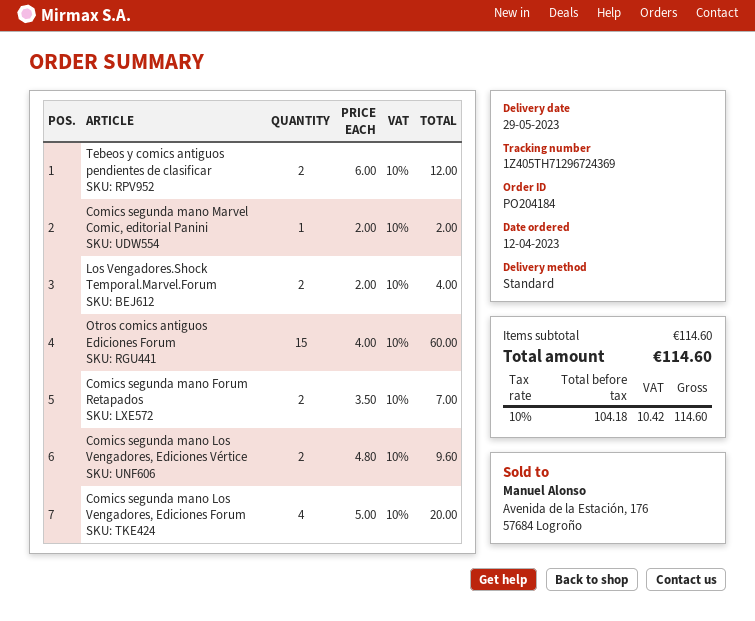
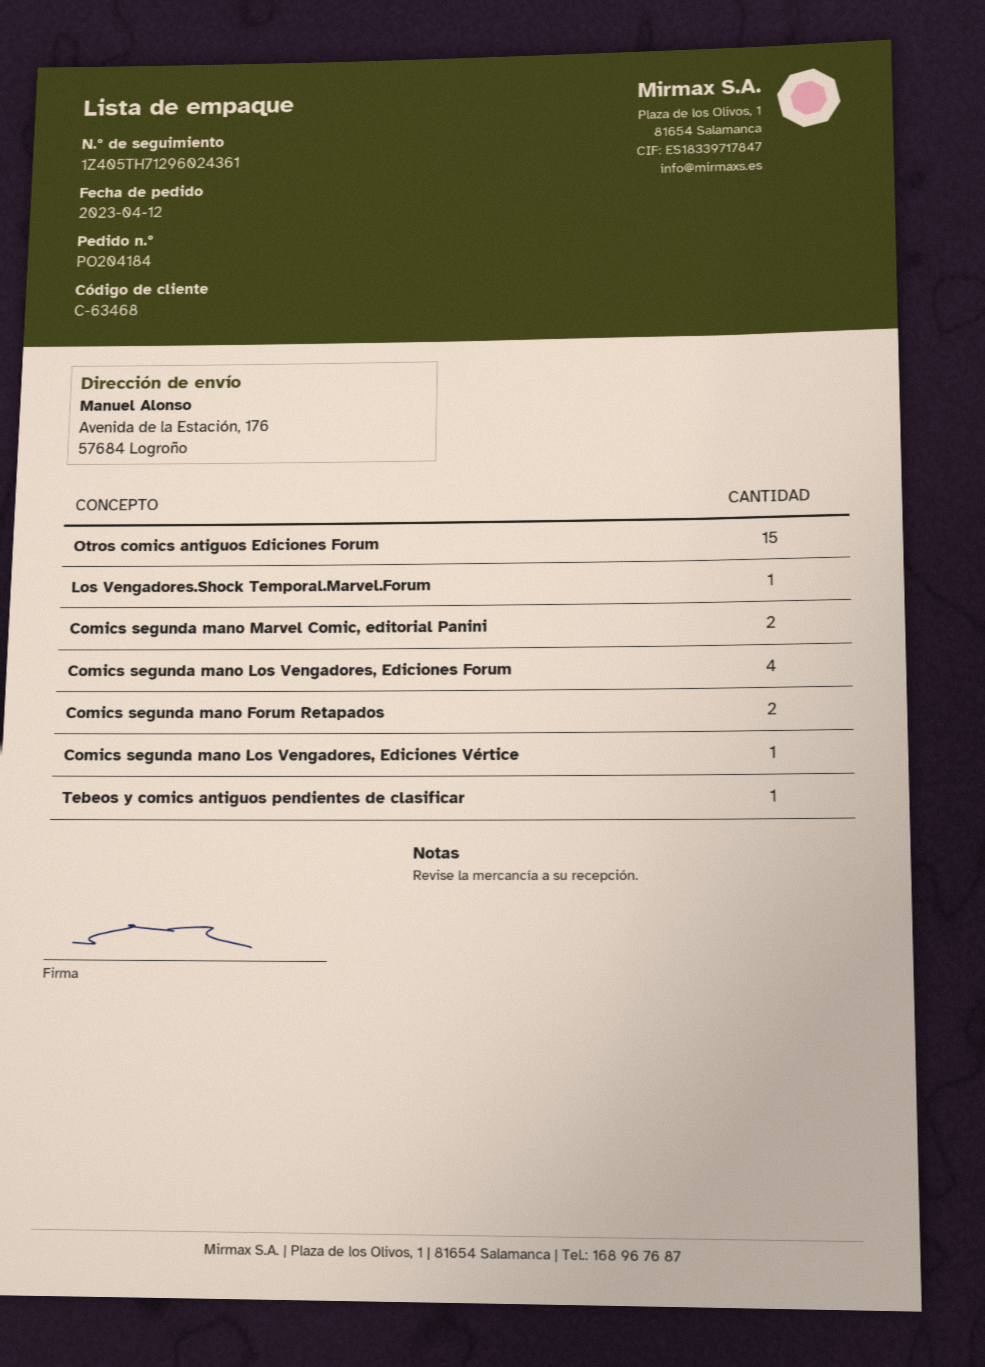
tracking number: 1Z405TH71296724369 -> 1Z405TH71296024361
Tebeos y comics antiguos pendientes de clasificar: 2 -> 1
Comics segunda mano Marvel Comic, editorial Panini: 1 -> 2
Los Vengadores.Shock Temporal.Marvel.Forum: 2 -> 1
Comics segunda mano Los Vengadores, Ediciones Vértice: 2 -> 1

